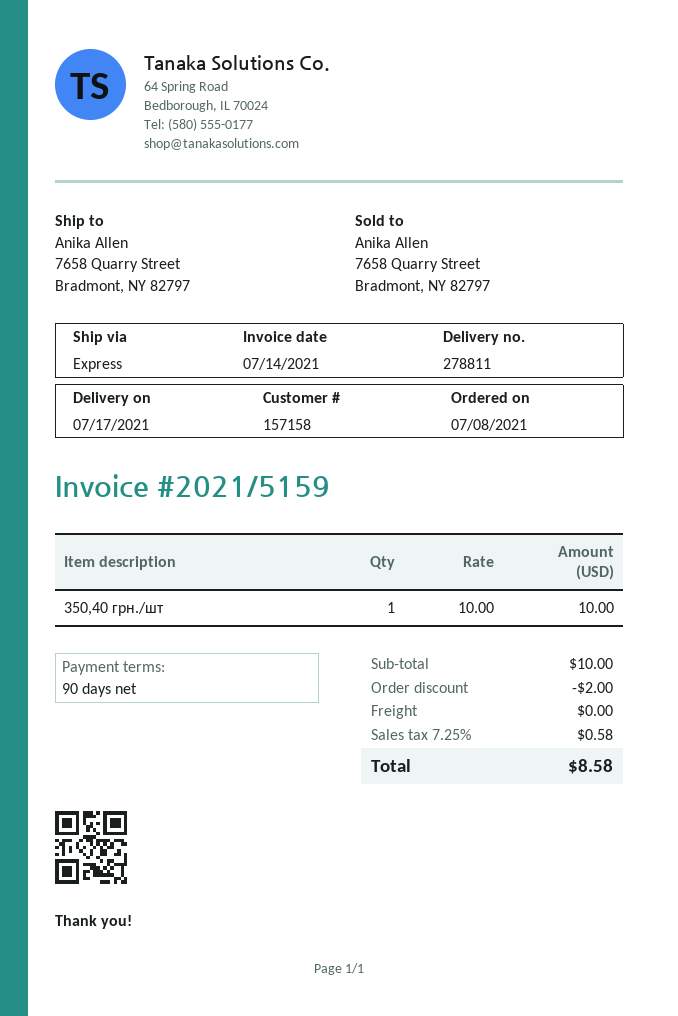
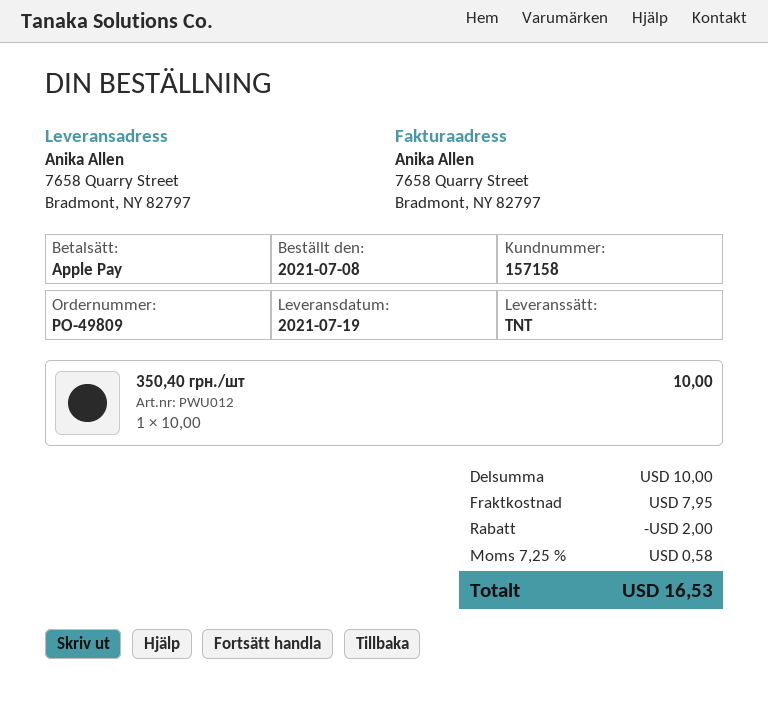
delivery date: 2021-07-17 -> 2021-07-19
shipping method: express -> TNT
shipping: 0.00 -> 7.95
total: 8.58 -> 16.53

